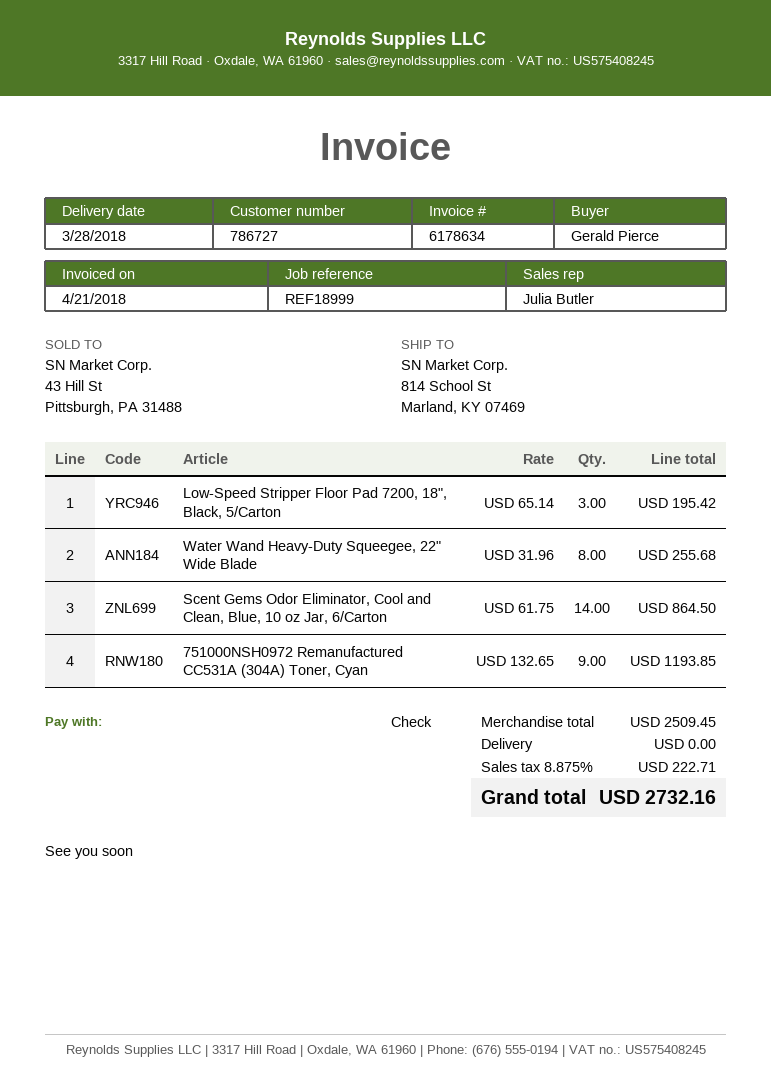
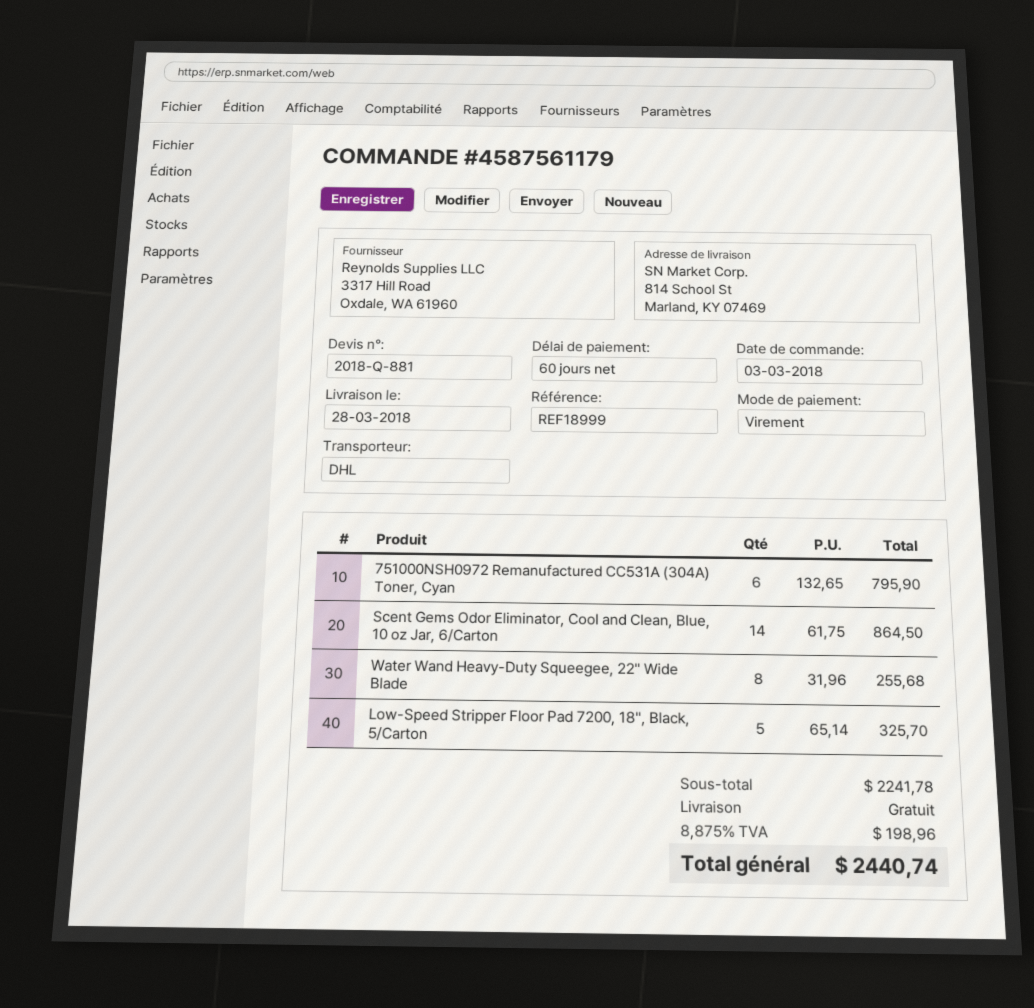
payment method: cheque -> bank transfer
Low-Speed Stripper Floor Pad 7200, 18", Black, 5/Carton: 3 x 65.14 = 195.42 -> 5 x 65.14 = 325.70
751000NSH0972 Remanufactured CC531A (304A) Toner, Cyan: 9 x 132.65 = 1193.85 -> 6 x 132.65 = 795.90
subtotal: 2509.45 -> 2241.78
tax: 8.875% = 222.71 -> 8.875% = 198.96
total: 2732.16 -> 2440.74

